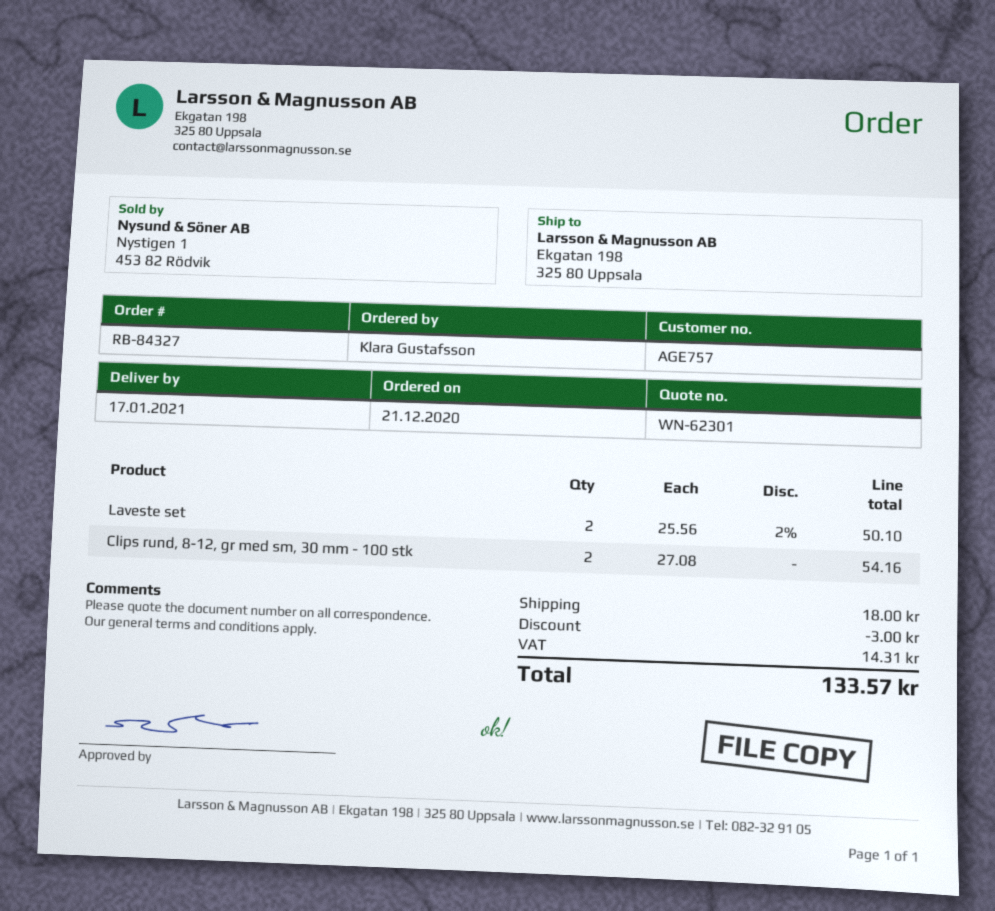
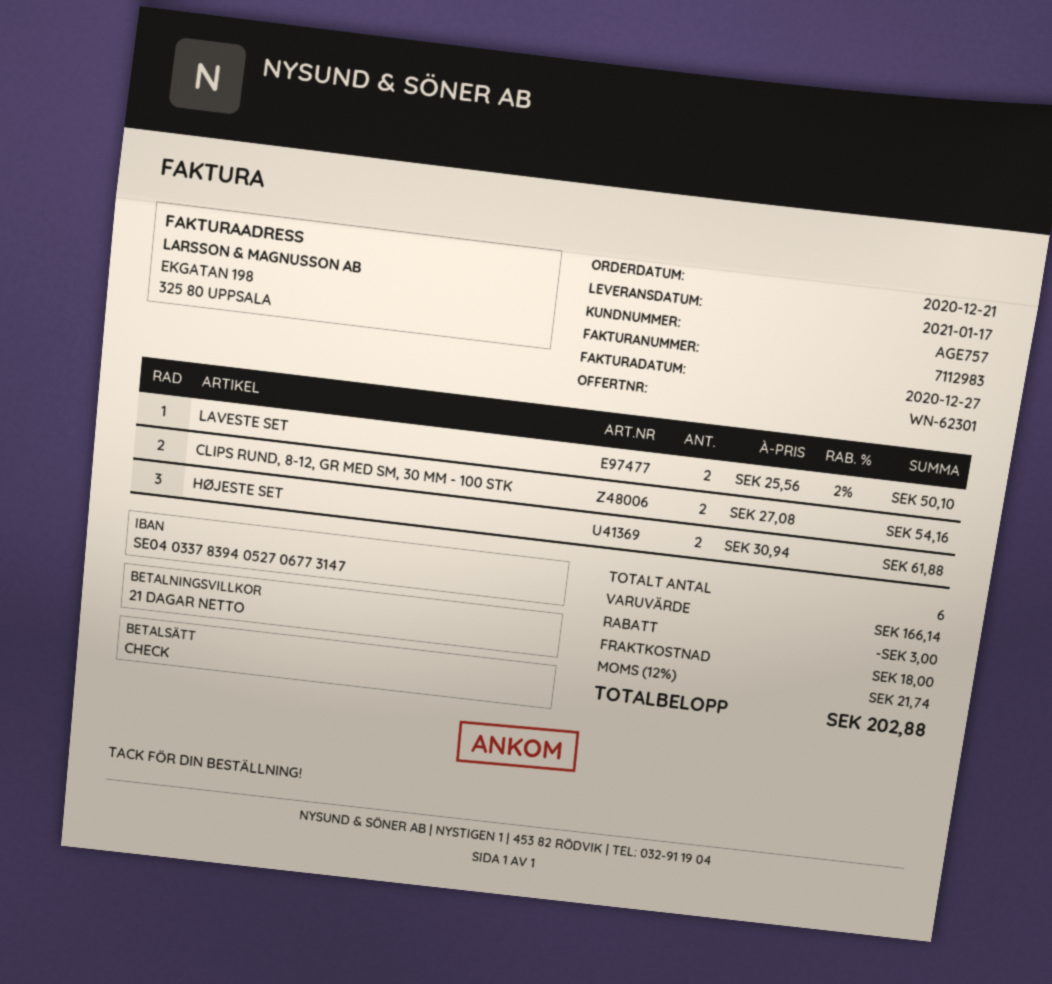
HØJESTE SET: none -> 2 x 30.94 = 61.88
tax: 14.31 -> 21.74
total: 133.57 -> 202.88

